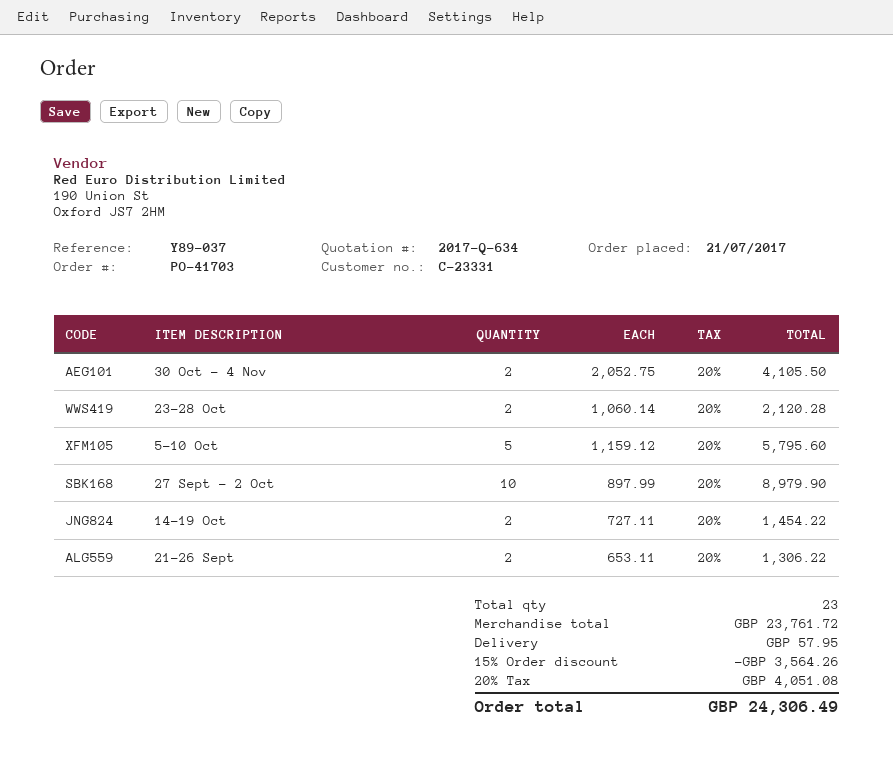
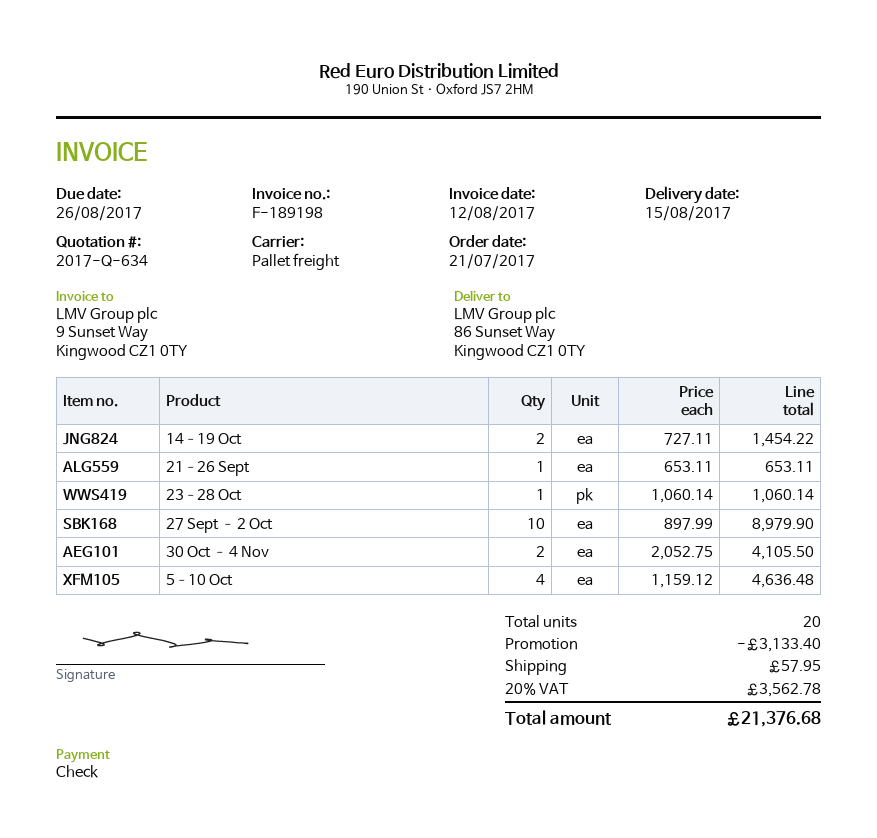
23–28 Oct: 2 x 1060.14 = 2120.28 -> 1 x 1060.14 = 1060.14
5–10 Oct: 5 x 1159.12 = 5795.60 -> 4 x 1159.12 = 4636.48
21–26 Sept: 2 x 653.11 = 1306.22 -> 1 x 653.11 = 653.11
total quantity: 23 -> 20
discount: 3564.26 -> 3133.40
tax: 20% = 4051.08 -> 20% = 3562.78
total: 24306.49 -> 21376.68

